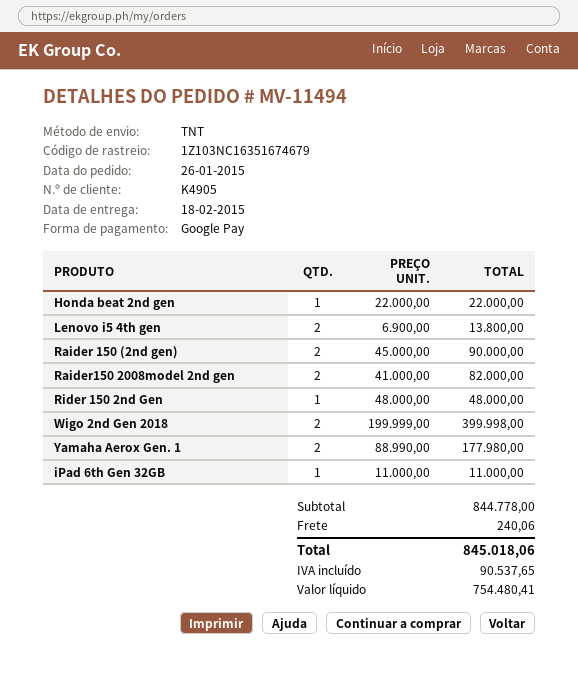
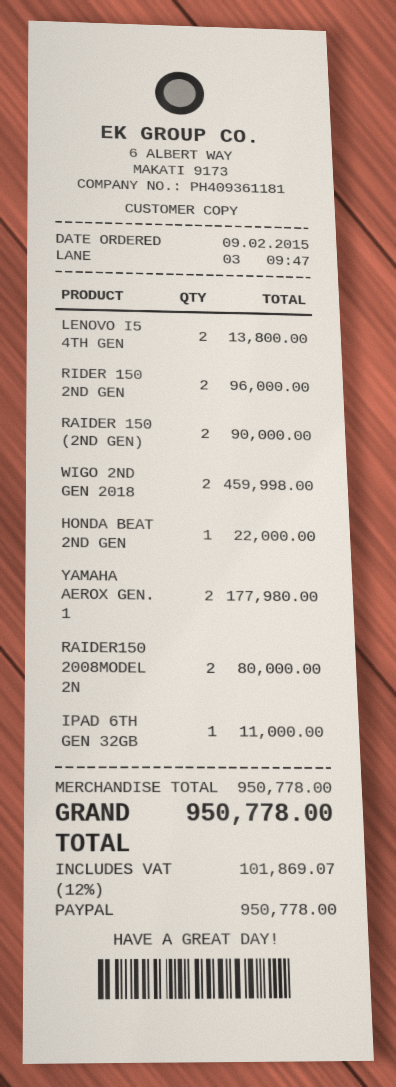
order date: 2015-01-26 -> 2015-02-09
payment method: Google Pay -> PayPal
Raider150 2008model 2nd gen: 2 for 82000.00 -> 2 for 80000.00
Rider 150 2nd Gen: 1 for 48000.00 -> 2 for 96000.00
Wigo 2nd Gen 2018: 2 for 399998.00 -> 2 for 459998.00
subtotal: 844778.00 -> 950778.00
shipping: 240.06 -> none
tax: 90537.65 -> 101869.07
total: 845018.06 -> 950778.00

